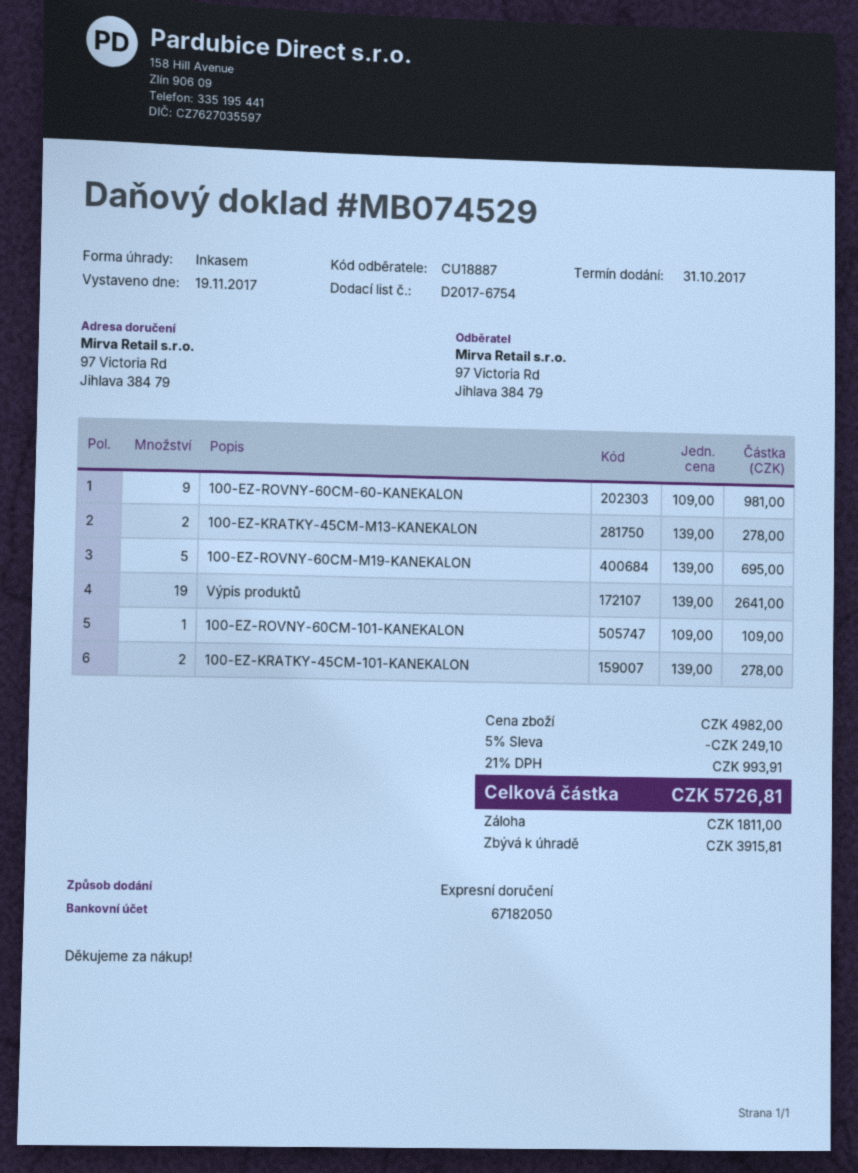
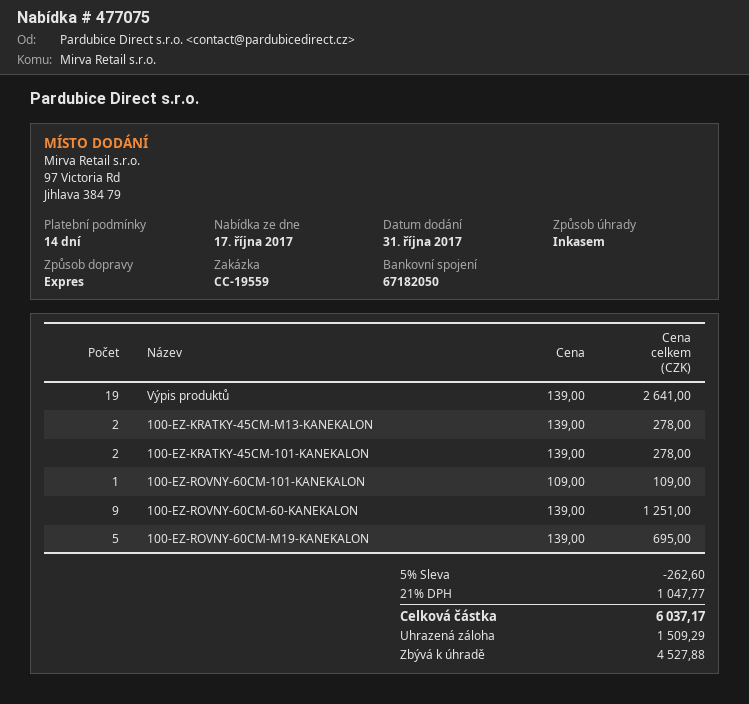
100-EZ-ROVNY-60CM-60-KANEKALON: 9 x 109.00 = 981.00 -> 9 x 139.00 = 1251.00
discount: 5% = 249.10 -> 5% = 262.60
tax: 21% = 993.91 -> 21% = 1047.77
total: 5726.81 -> 6037.17
deposit: 1811.00 -> 1509.29
balance: 3915.81 -> 4527.88

